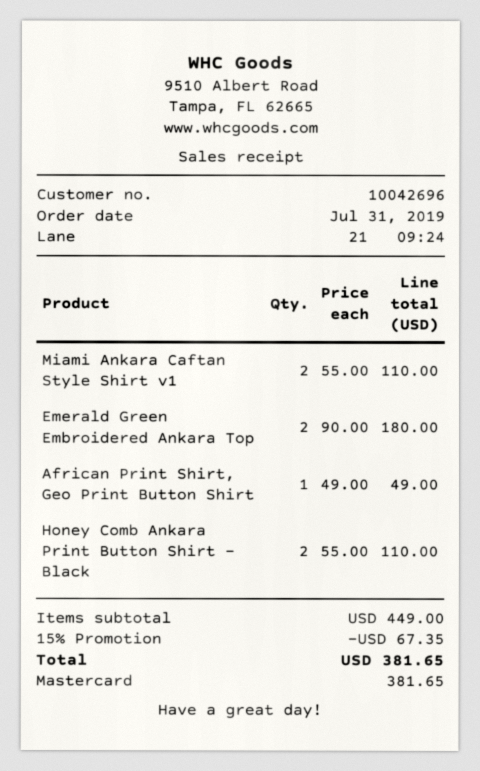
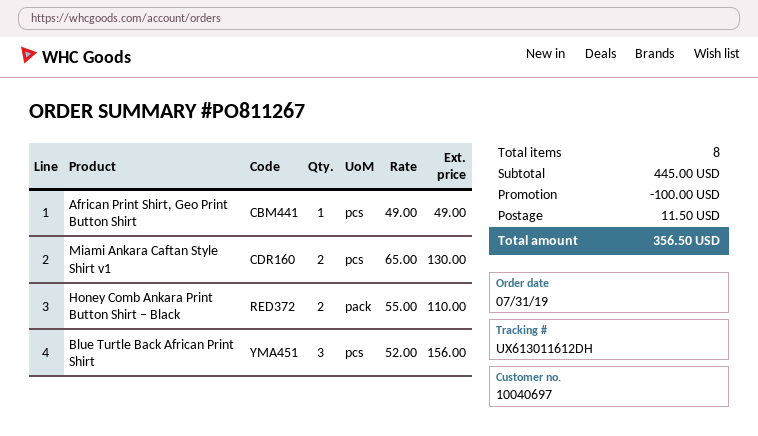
customer number: 10042696 -> 10040697
Miami Ankara Caftan Style Shirt v1: 2 x 55.00 = 110.00 -> 2 x 65.00 = 130.00
Emerald Green Embroidered Ankara Top: 2 x 90.00 = 180.00 -> none
Blue Turtle Back African Print Shirt: none -> 3 x 52.00 = 156.00
subtotal: 449.00 -> 445.00
discount: 67.35 -> 100.00
shipping: none -> 11.50
total: 381.65 -> 356.50

